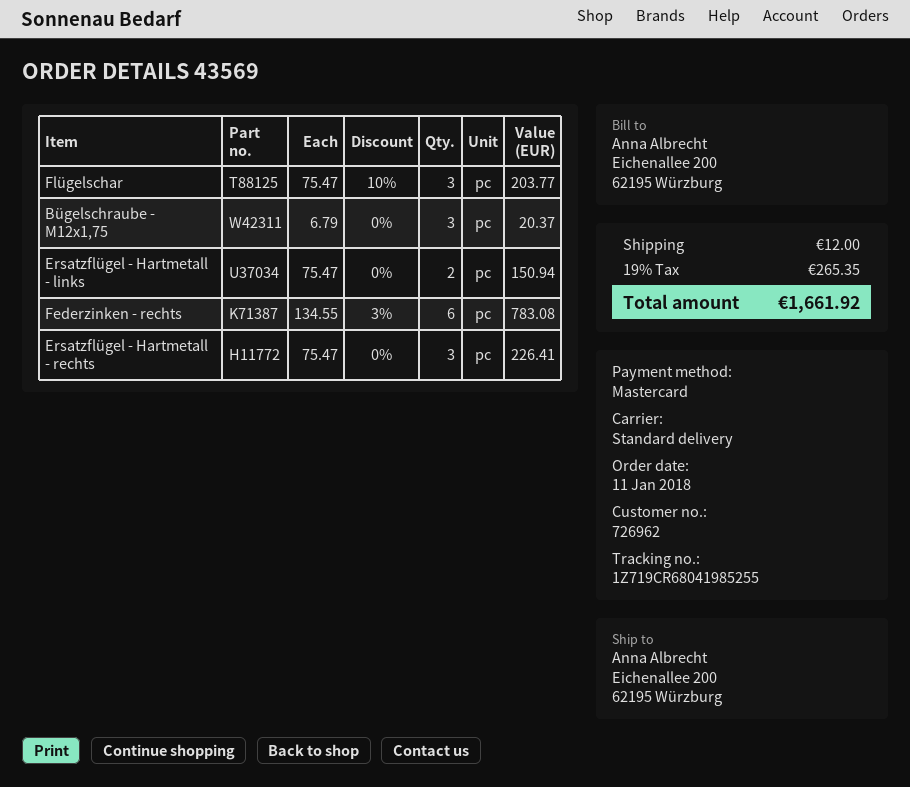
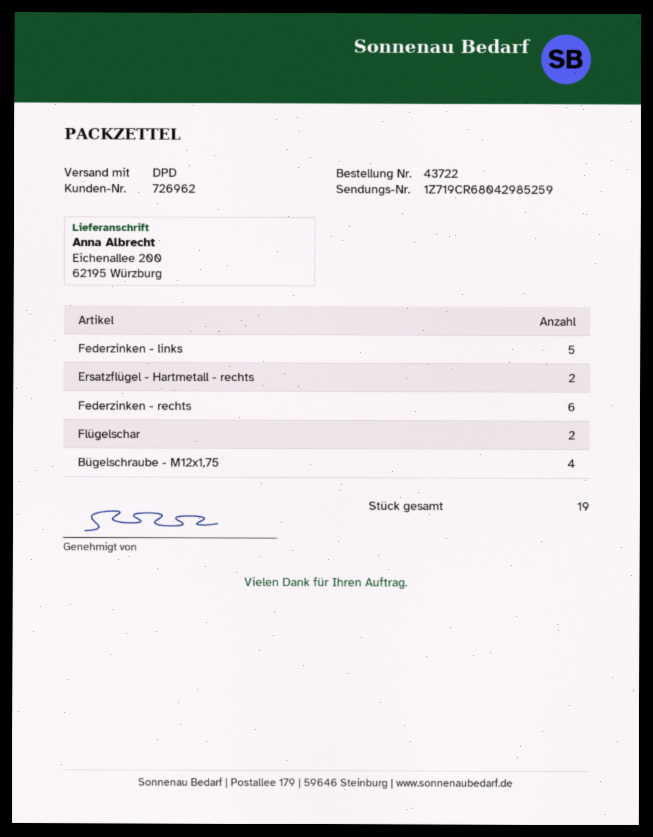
order number: 43569 -> 43722
shipping method: standard -> DPD
tracking number: 1Z719CR68041985255 -> 1Z719CR68042985259
Flügelschar: 3 -> 2
Bügelschraube - M12x1,75: 3 -> 4
Ersatzflügel - Hartmetall - links: 2 -> none
Ersatzflügel - Hartmetall - rechts: 3 -> 2
Federzinken - links: none -> 5

